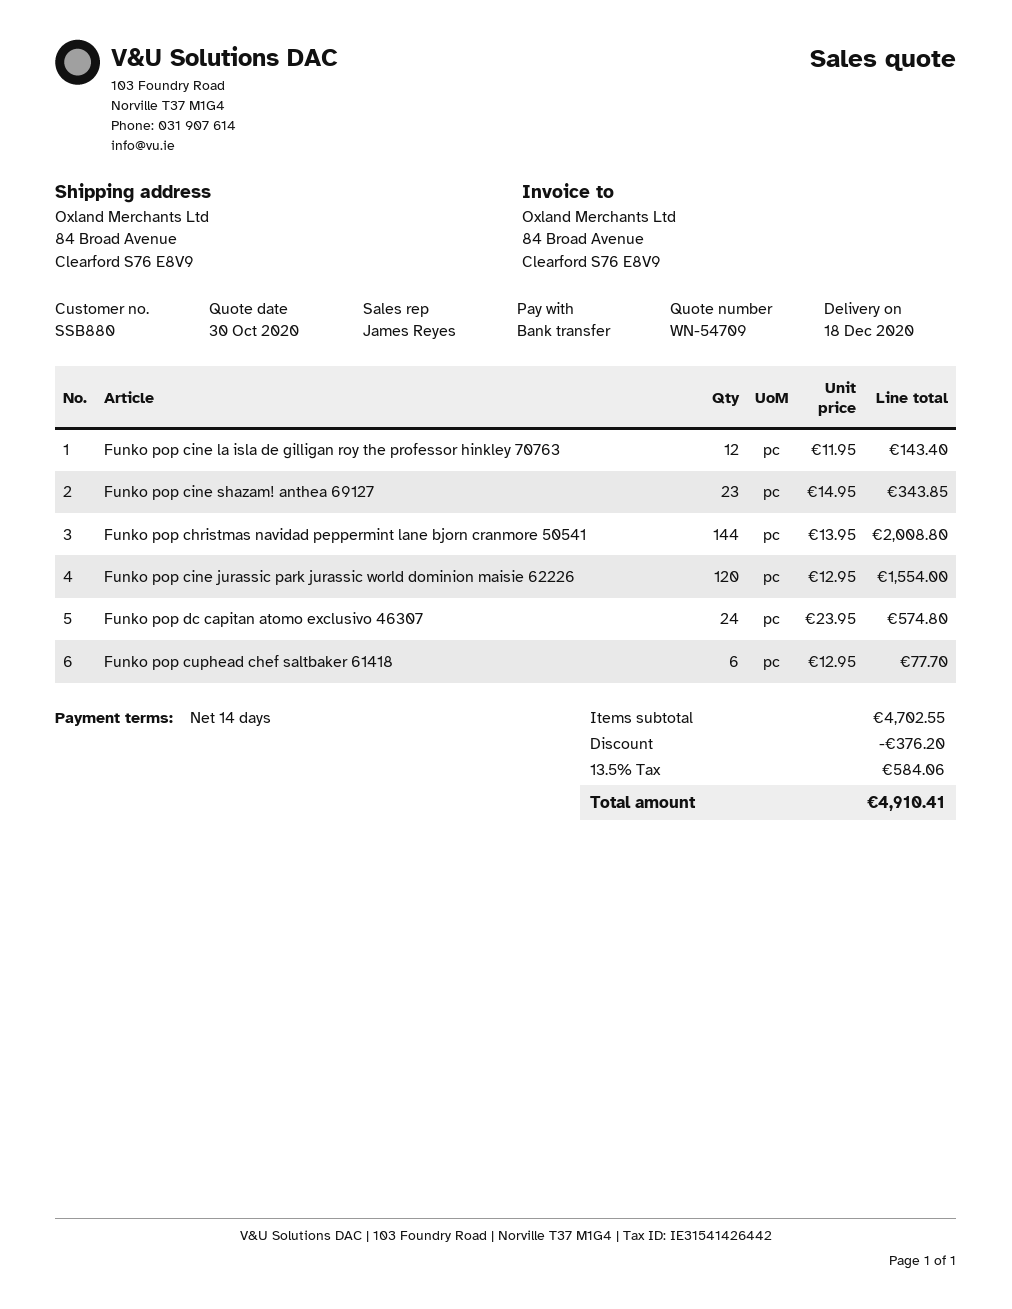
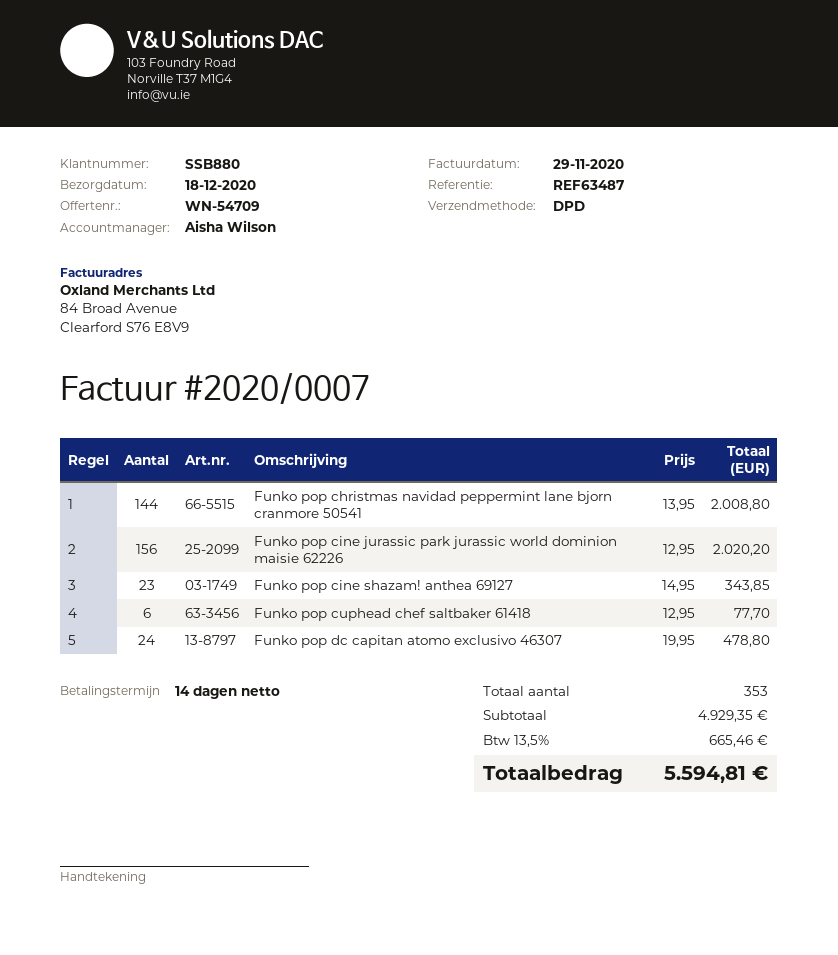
sales rep: James Reyes -> Aisha Wilson
Funko pop cine la isla de gilligan roy the professor hinkley 70763: 12 x 11.95 = 143.40 -> none
Funko pop cine jurassic park jurassic world dominion maisie 62226: 120 x 12.95 = 1554.00 -> 156 x 12.95 = 2020.20
Funko pop dc capitan atomo exclusivo 46307: 24 x 23.95 = 574.80 -> 24 x 19.95 = 478.80
subtotal: 4702.55 -> 4929.35
discount: 376.20 -> none
tax: 13.5% = 584.06 -> 13.5% = 665.46
total: 4910.41 -> 5594.81

